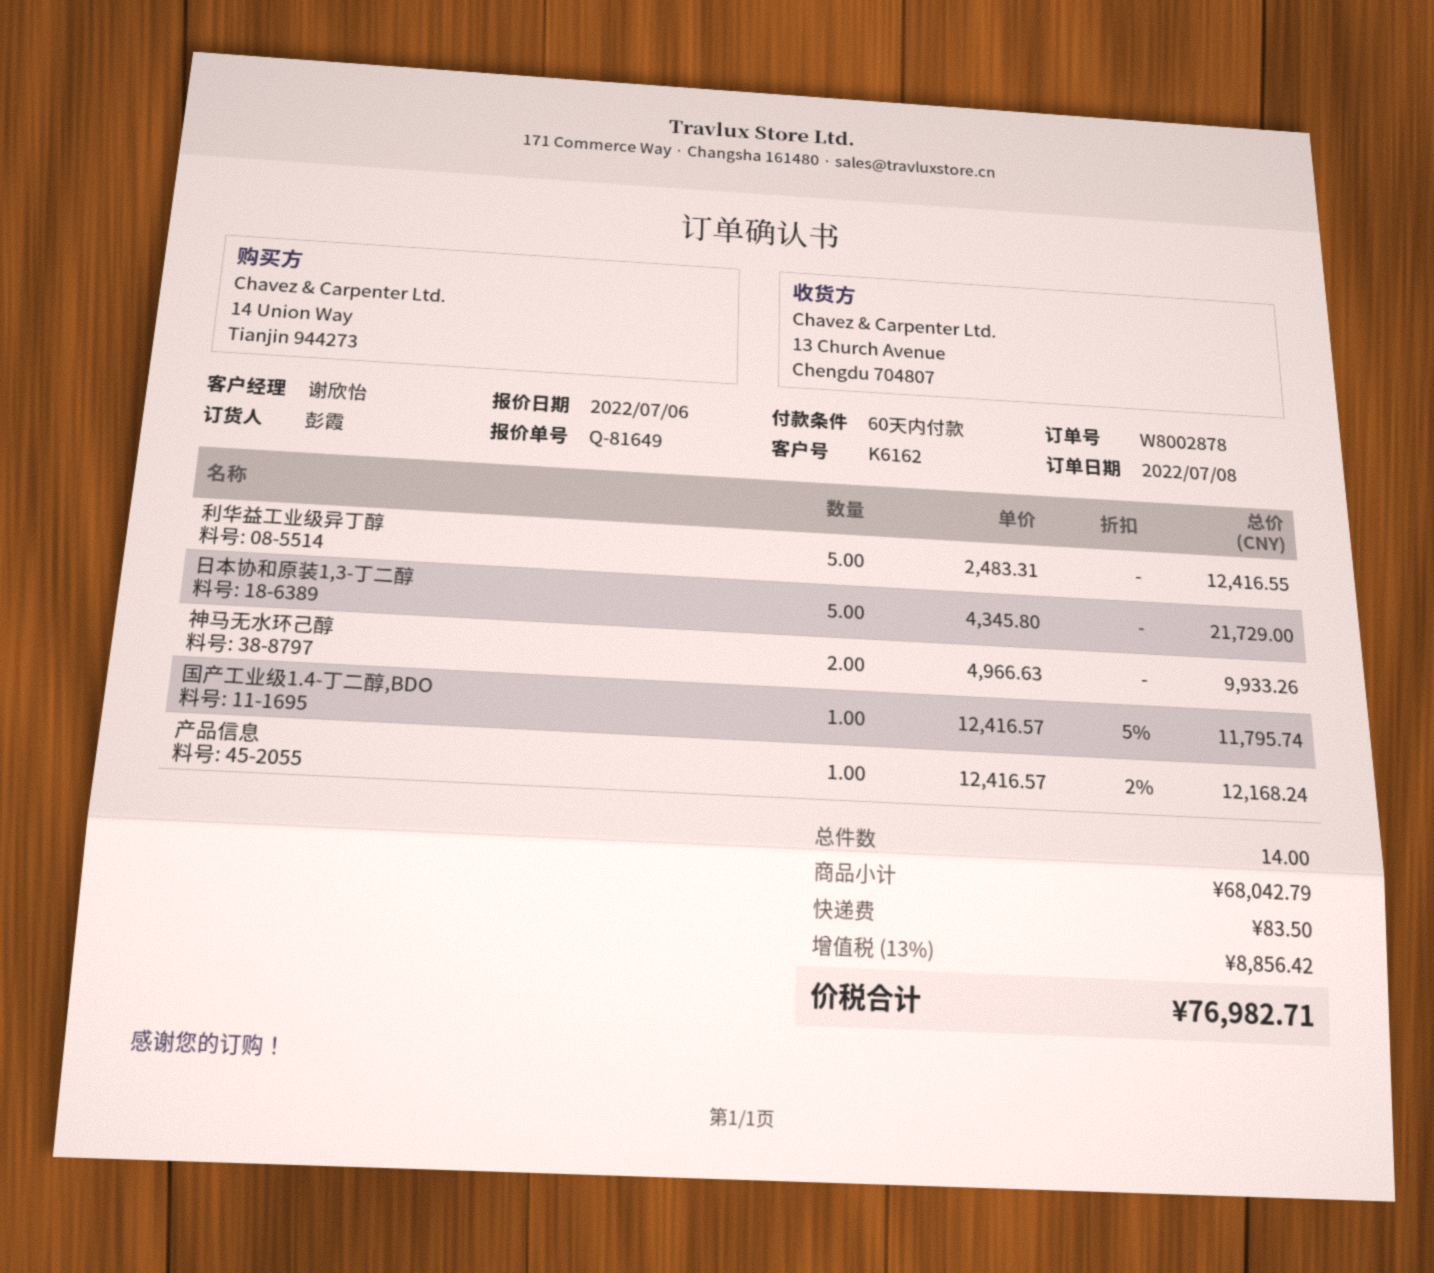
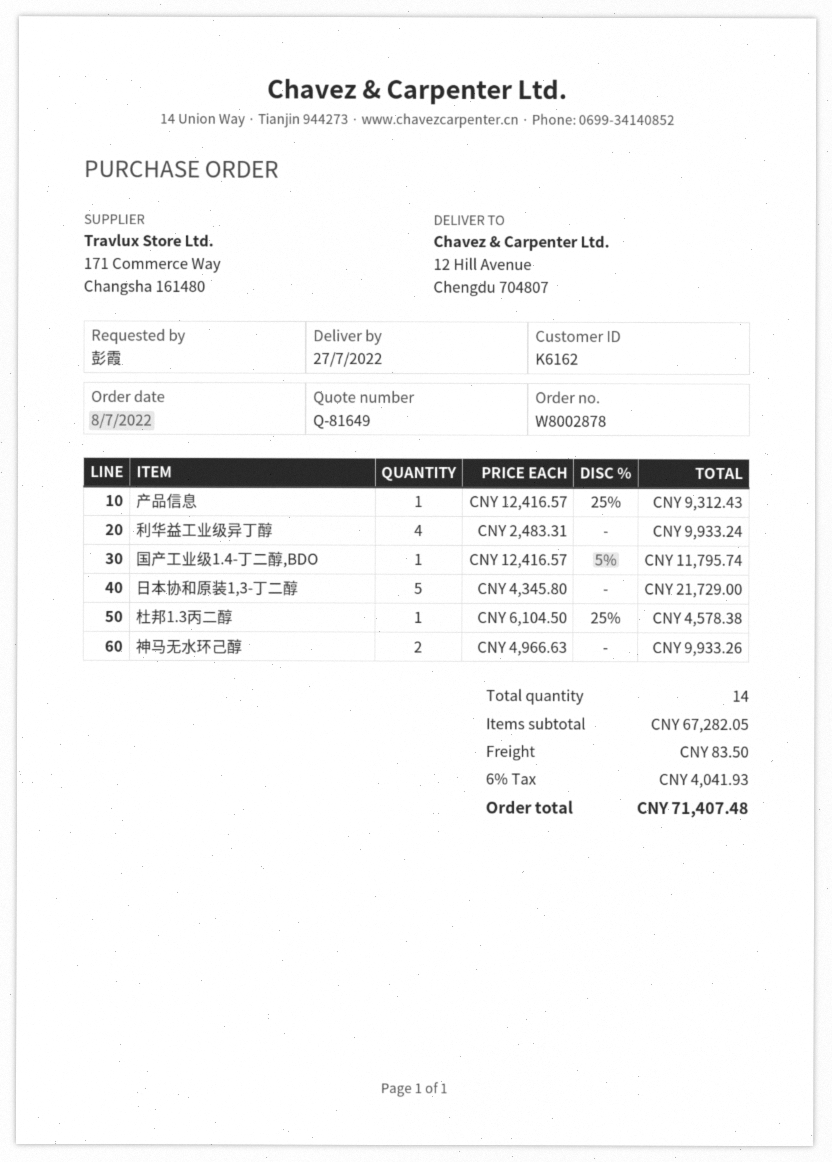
ship to: 13 Church Avenue, Chengdu 704807 -> 12 Hill Avenue, Chengdu 704807
利华益工业级异丁醇: 5 x 2483.31 = 12416.55 -> 4 x 2483.31 = 9933.24
产品信息: 1 x 12416.57 - 2% = 12168.24 -> 1 x 12416.57 - 25% = 9312.43
杜邦1.3丙二醇: none -> 1 x 6104.50 - 25% = 4578.38
subtotal: 68042.79 -> 67282.05
tax: 13% = 8856.42 -> 6% = 4041.93
total: 76982.71 -> 71407.48

